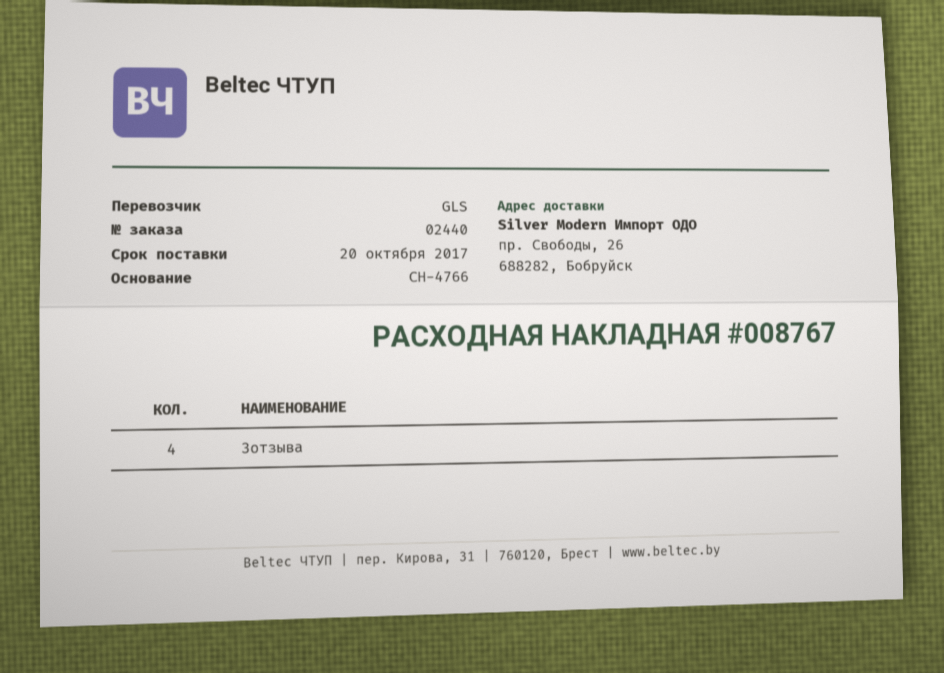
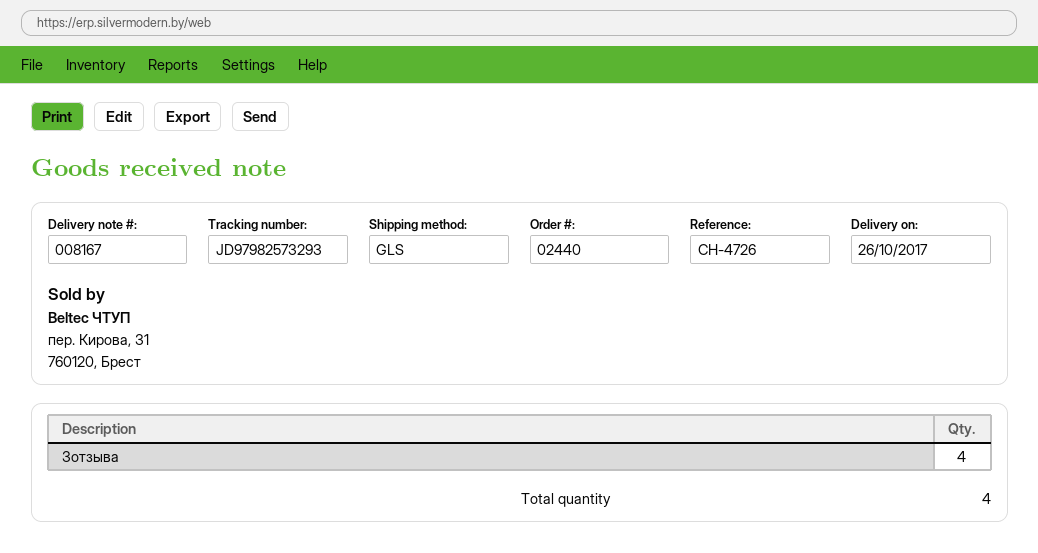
delivery note number: 008767 -> 008167
delivery date: 2017-10-20 -> 2017-10-26
reference: CH-4766 -> CH-4726

